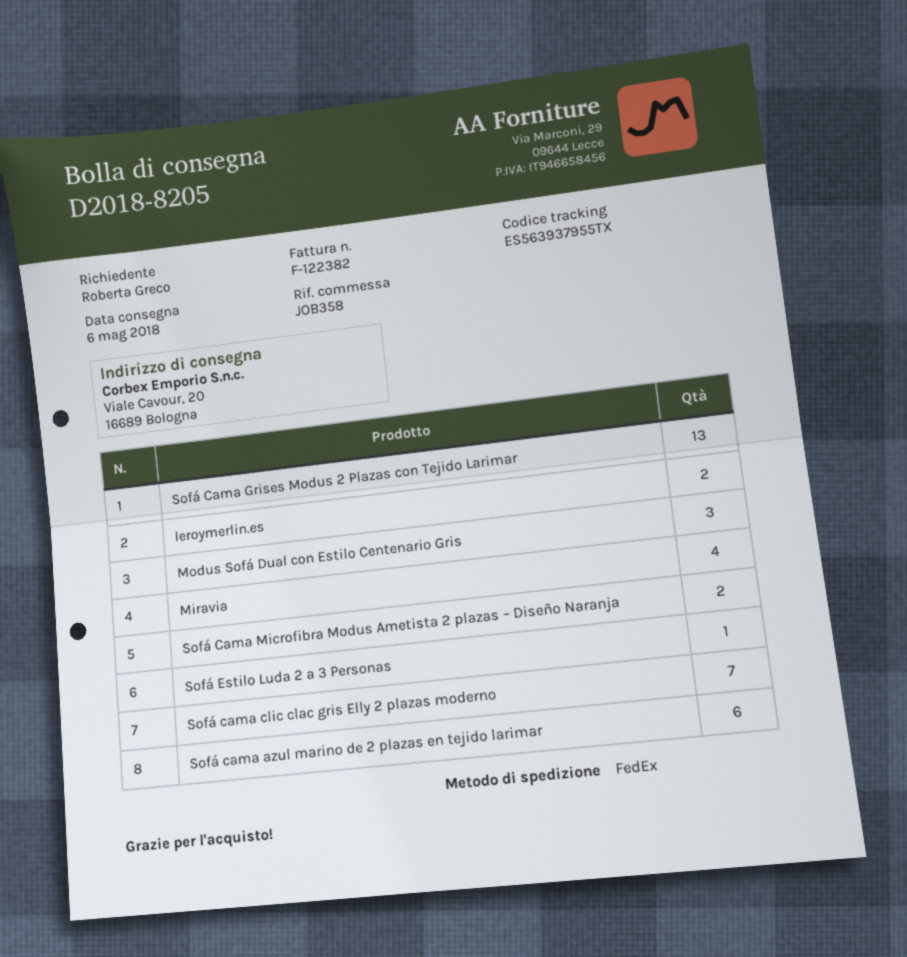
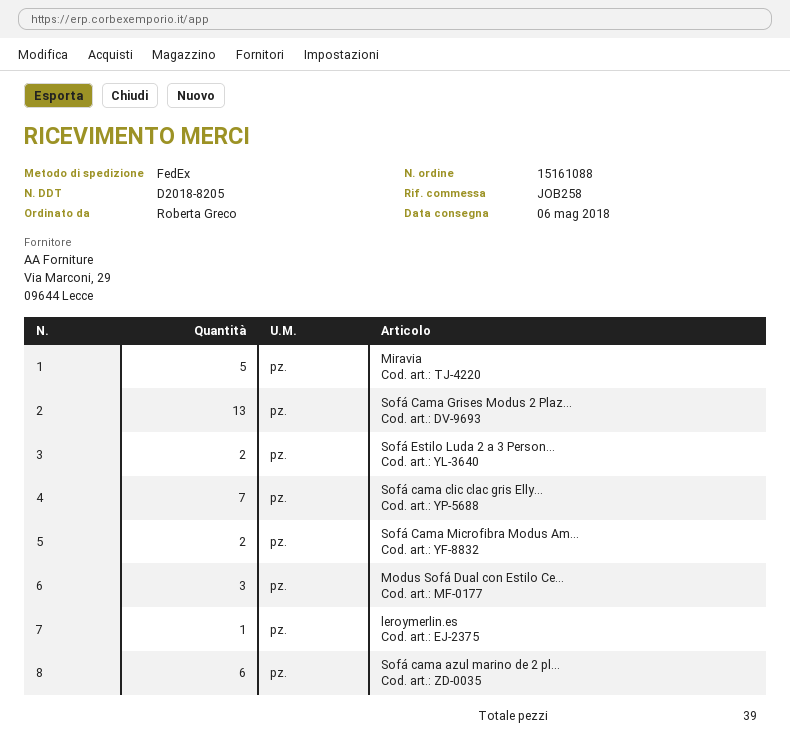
reference: JOB358 -> JOB258
leroymerlin.es: 2 -> 1
Miravia: 4 -> 5
Sofá Estilo Luda 2 a 3 Personas: 1 -> 2

